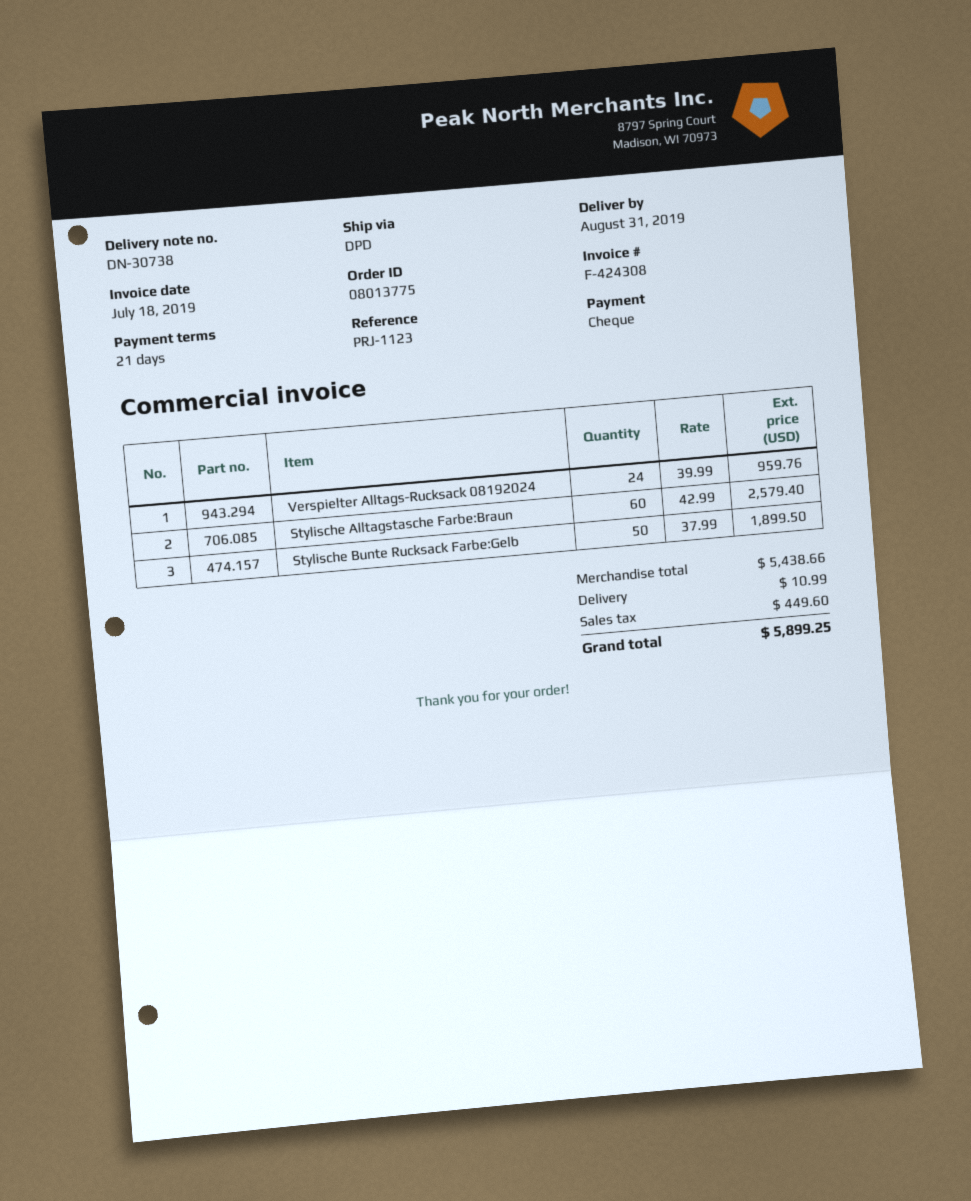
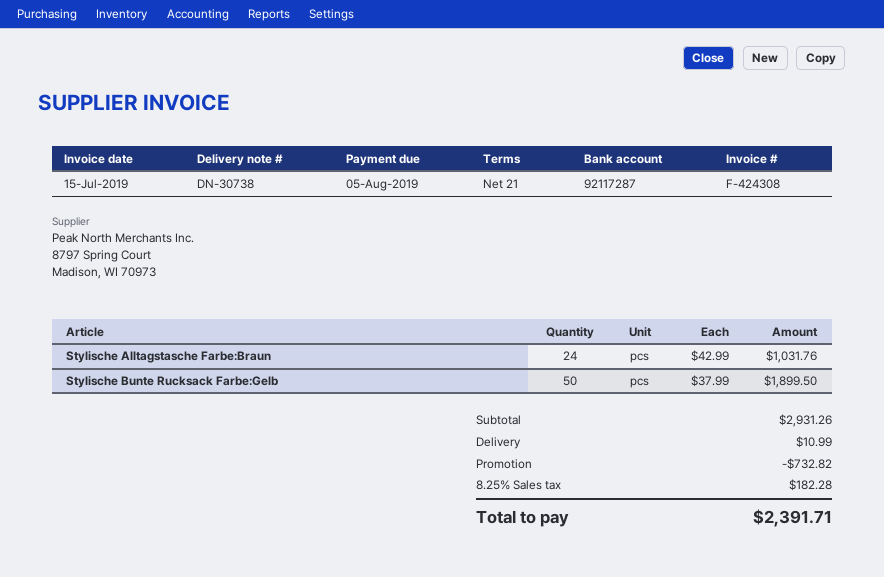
invoice date: 2019-07-18 -> 2019-07-15
Verspielter Alltags-Rucksack 08192024: 24 x 39.99 = 959.76 -> none
Stylische Alltagstasche Farbe:Braun: 60 x 42.99 = 2579.40 -> 24 x 42.99 = 1031.76
subtotal: 5438.66 -> 2931.26
discount: none -> 732.82
tax: 449.60 -> 182.28
total: 5899.25 -> 2391.71

